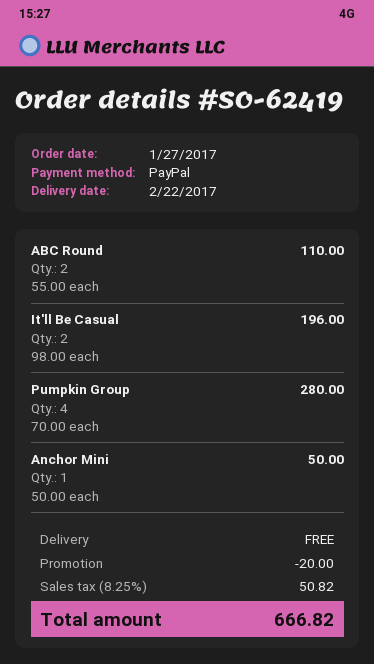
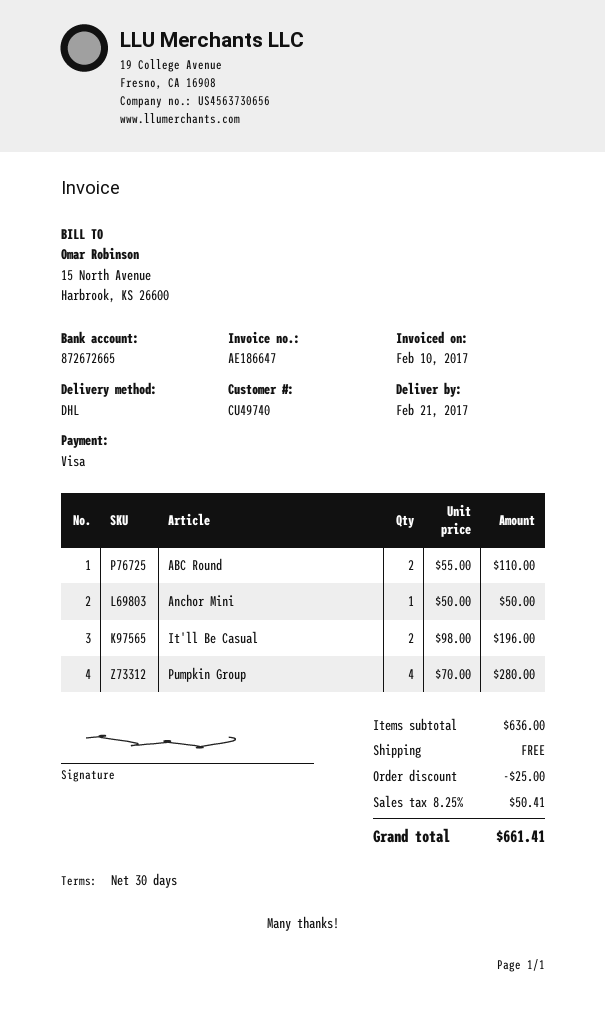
delivery date: 2017-02-22 -> 2017-02-21
payment method: PayPal -> Visa
discount: 20.00 -> 25.00
tax: 8.25% = 50.82 -> 8.25% = 50.41
total: 666.82 -> 661.41

